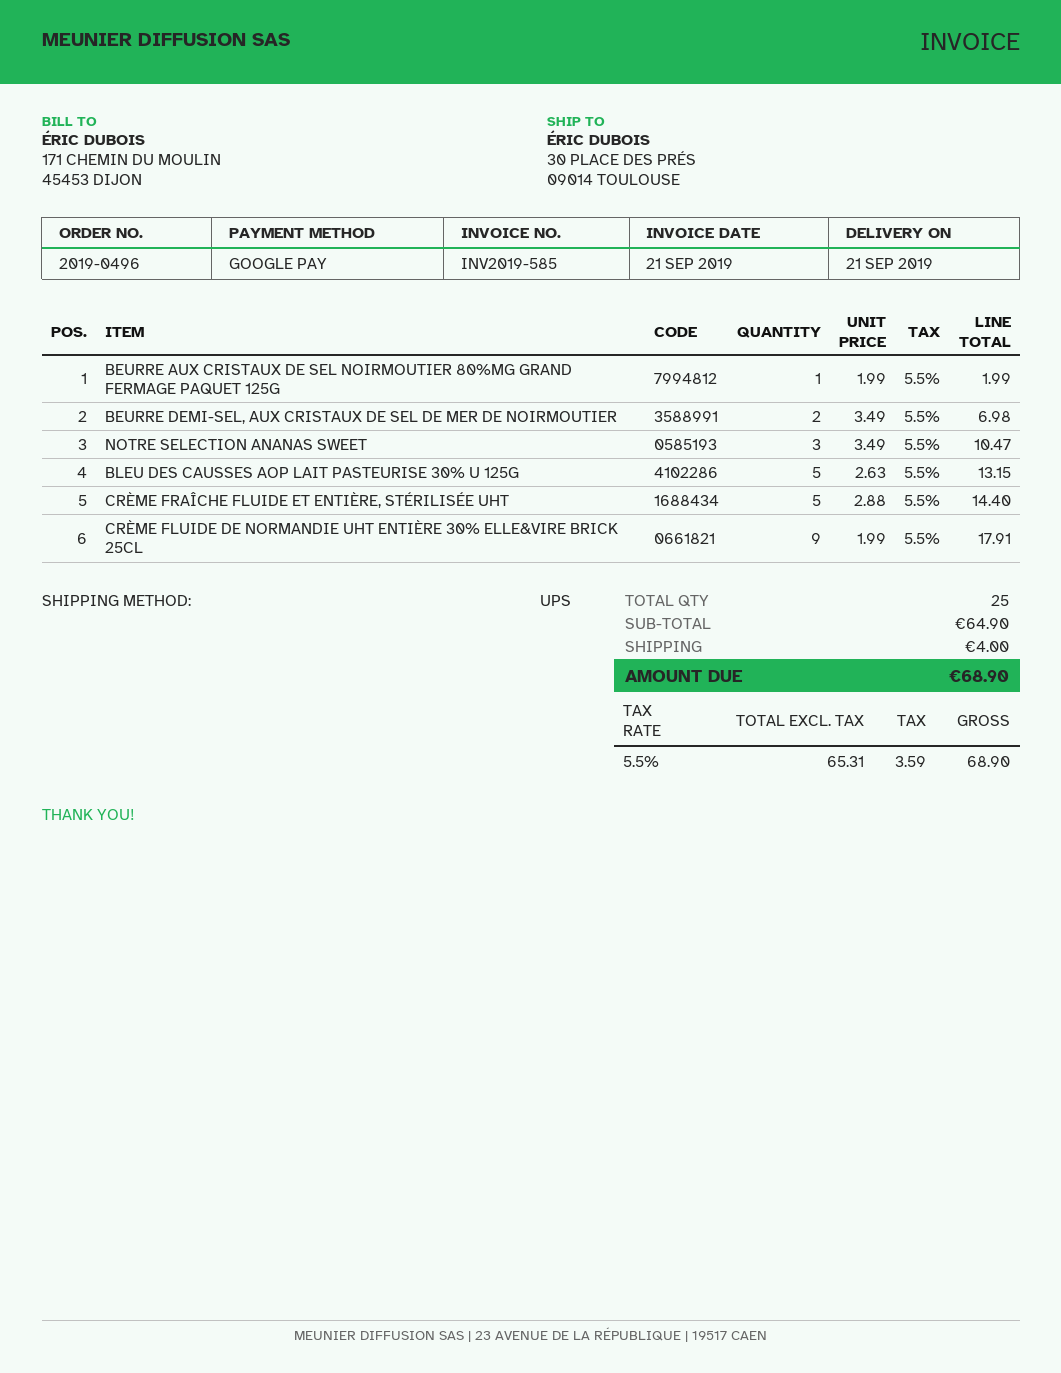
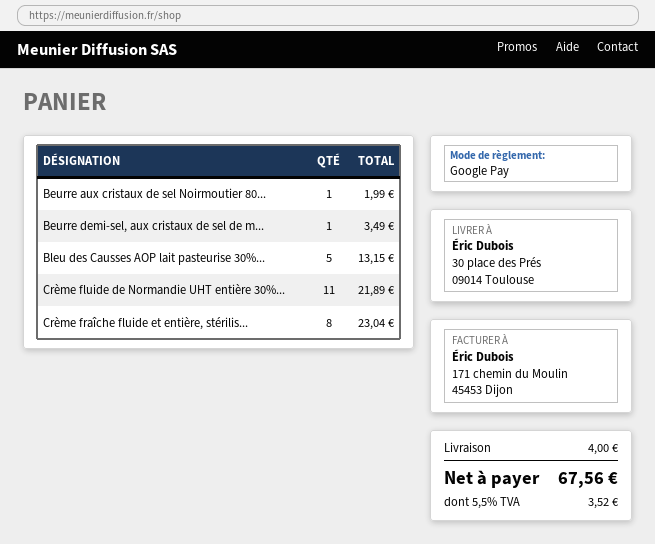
BEURRE DEMI-SEL, AUX CRISTAUX DE SEL DE MER DE NOIRMOUTIER: 2 for 6.98 -> 1 for 3.49
NOTRE SELECTION ANANAS SWEET: 3 for 10.47 -> none
CRÈME FRAÎCHE FLUIDE ET ENTIÈRE, STÉRILISÉE UHT: 5 for 14.40 -> 8 for 23.04
CRÈME FLUIDE DE NORMANDIE UHT ENTIÈRE 30% ELLE&VIRE BRICK 25CL: 9 for 17.91 -> 11 for 21.89
tax: 5.5% = 3.59 -> 5.5% = 3.52
total: 68.90 -> 67.56

